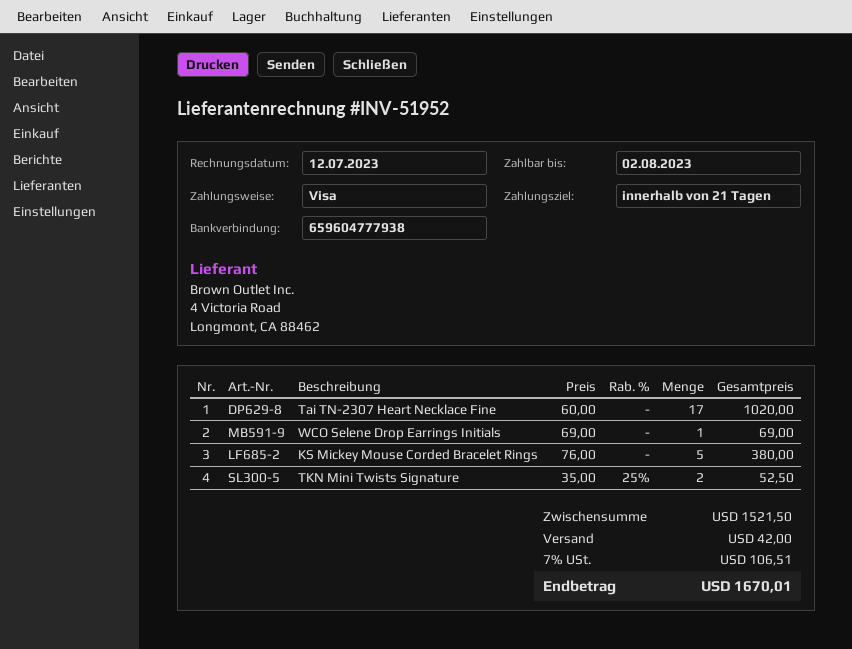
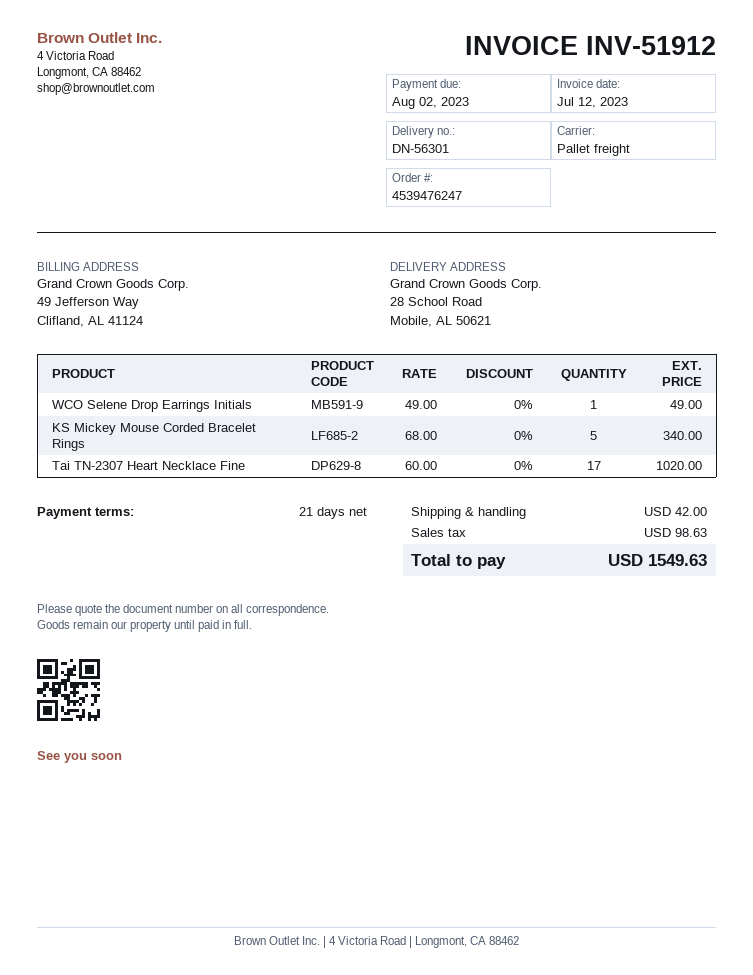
invoice number: INV-51952 -> INV-51912
WCO Selene Drop Earrings Initials: 1 x 69.00 = 69.00 -> 1 x 49.00 = 49.00
KS Mickey Mouse Corded Bracelet Rings: 5 x 76.00 = 380.00 -> 5 x 68.00 = 340.00
TKN Mini Twists Signature: 2 x 35.00 - 25% = 52.50 -> none
tax: 106.51 -> 98.63
total: 1670.01 -> 1549.63

